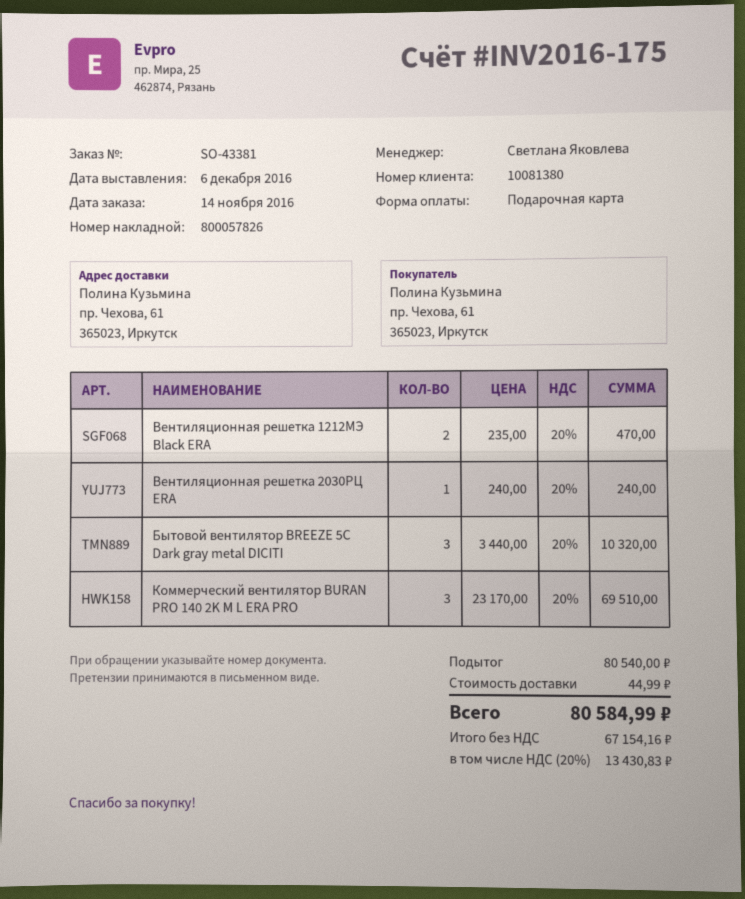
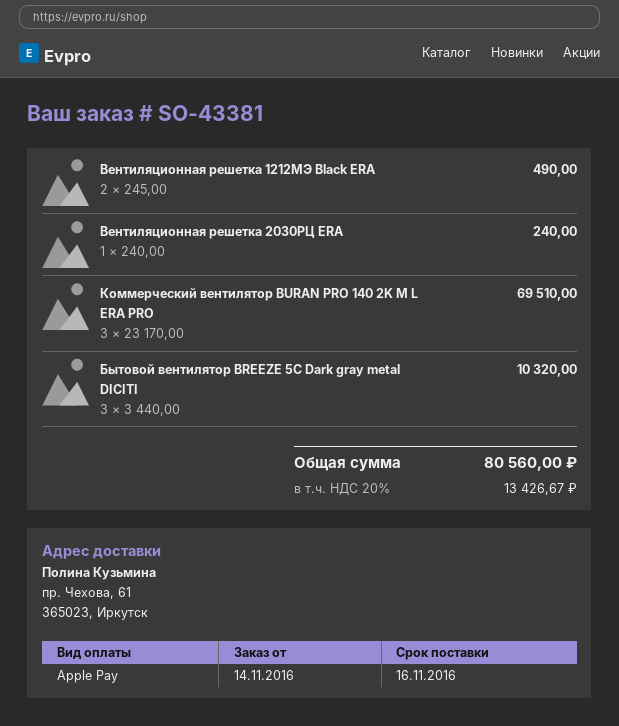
payment method: gift card -> Apple Pay
Вентиляционная решетка 1212МЭ Black ERA: 2 x 235.00 = 470.00 -> 2 x 245.00 = 490.00
shipping: 44.99 -> none
tax: 20% = 13430.83 -> 20% = 13426.67
total: 80584.99 -> 80560.00

